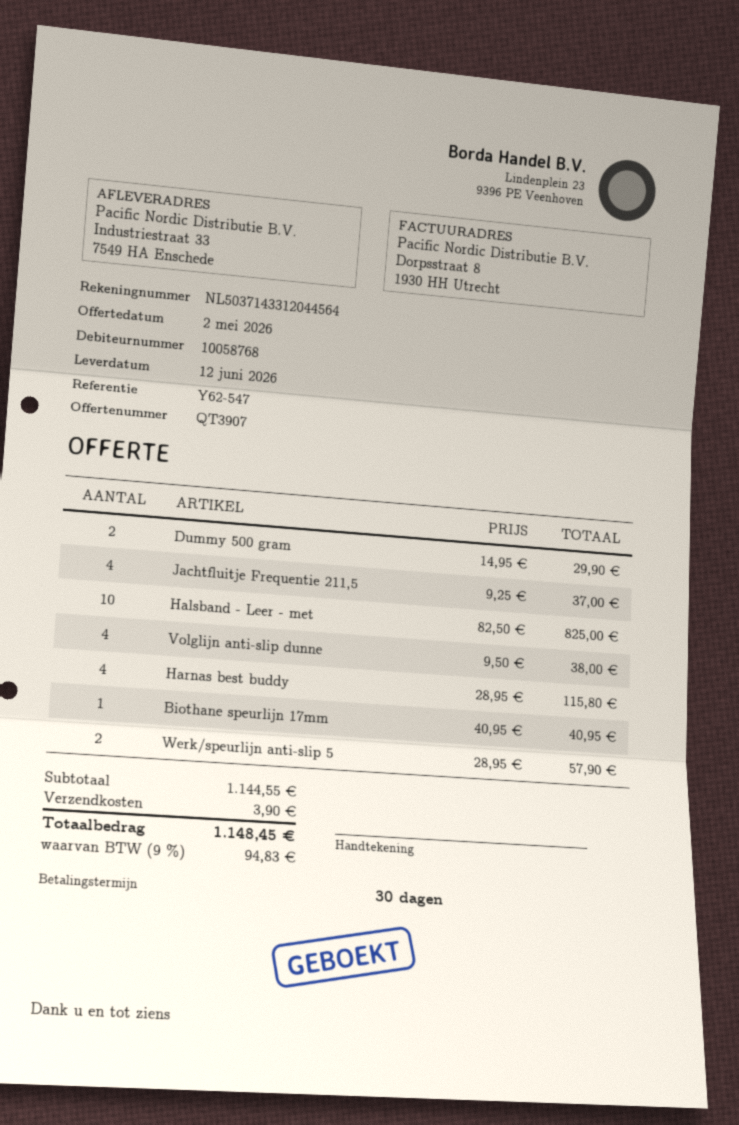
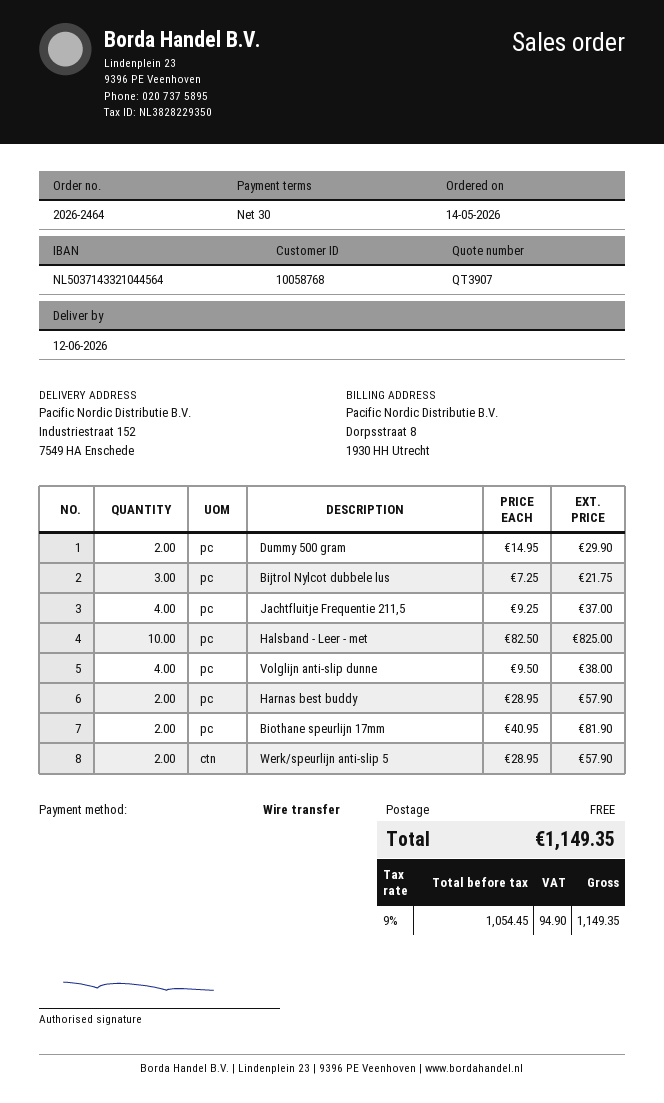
bank account: NL5037143312044564 -> NL5037143321044564
ship to: Industriestraat 33, 7549 HA Enschede -> Industriestraat 152, 7549 HA Enschede
Harnas best buddy: 4 x 28.95 = 115.80 -> 2 x 28.95 = 57.90
Biothane speurlijn 17mm: 1 x 40.95 = 40.95 -> 2 x 40.95 = 81.90
Bijtrol Nylcot dubbele lus: none -> 3 x 7.25 = 21.75
shipping: 3.90 -> 0.00
tax: 9% = 94.83 -> 9% = 94.90
total: 1148.45 -> 1149.35

